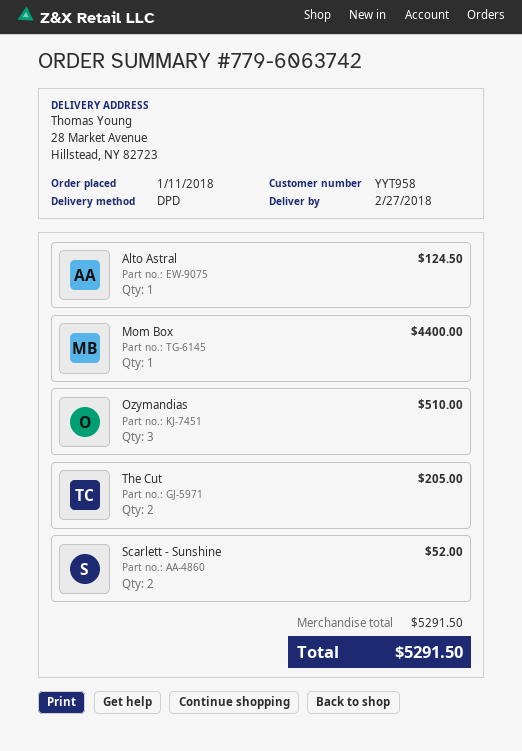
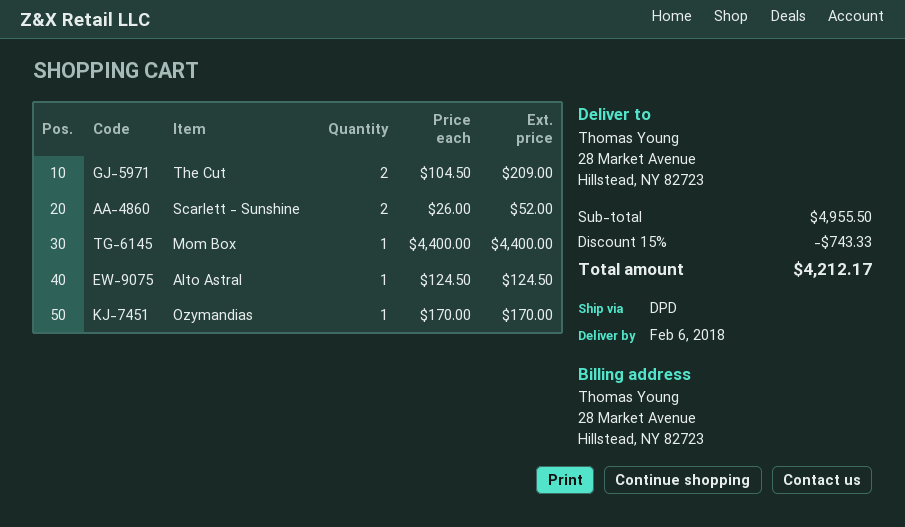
delivery date: 2018-02-27 -> 2018-02-06
Ozymandias: 3 for 510.00 -> 1 for 170.00
The Cut: 2 for 205.00 -> 2 for 209.00
subtotal: 5291.50 -> 4955.50
discount: none -> 15% = 743.33
total: 5291.50 -> 4212.17

